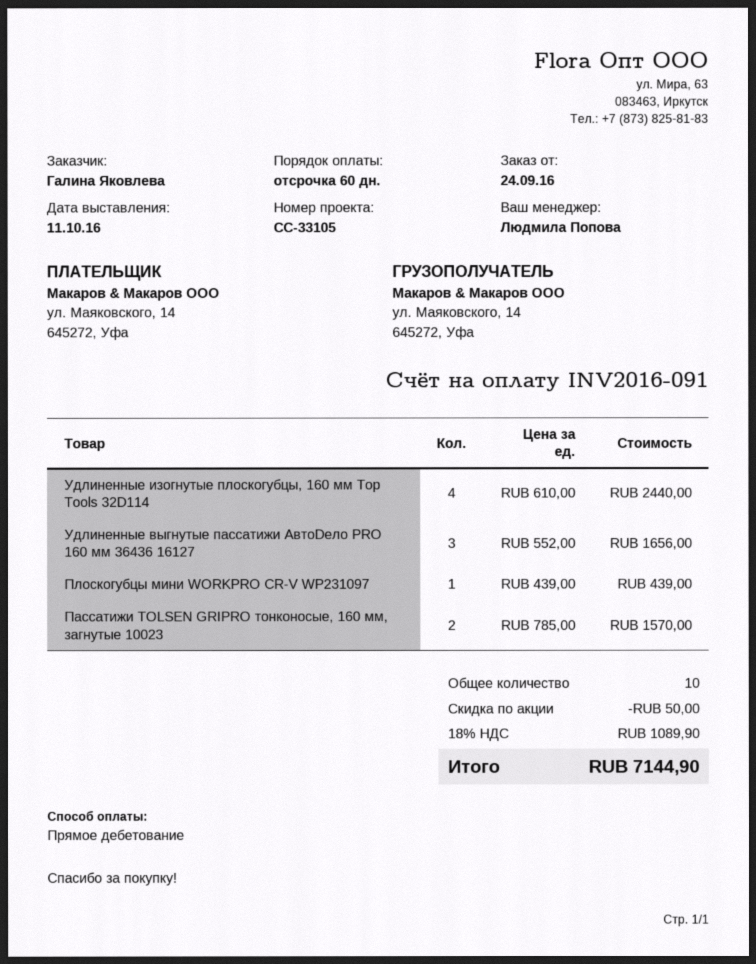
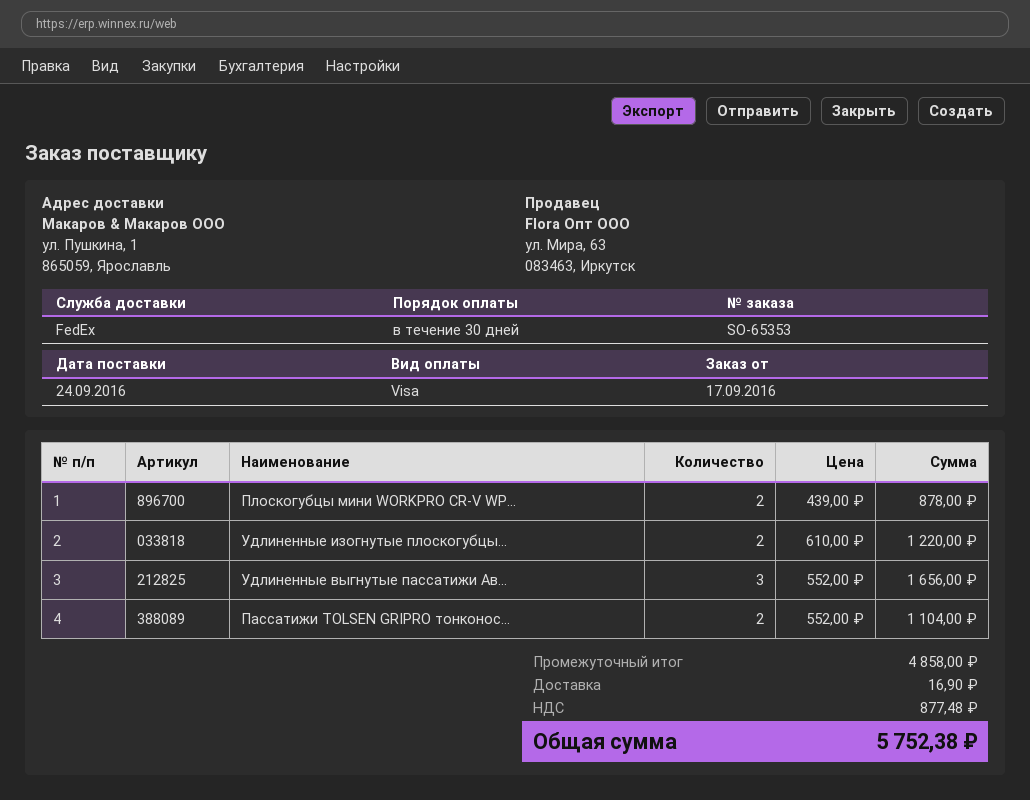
order date: 2016-09-24 -> 2016-09-17
payment terms: 60 days -> 30 days
payment method: direct debit -> Visa
ship to: ул. Маяковского, 14, 645272, Уфа -> ул. Пушкина, 1, 865059, Ярославль
Удлиненные изогнутые плоскогубцы, 160 мм Top Tools 32D114: 4 x 610.00 = 2440.00 -> 2 x 610.00 = 1220.00
Плоскогубцы мини WORKPRO CR-V WP231097: 1 x 439.00 = 439.00 -> 2 x 439.00 = 878.00
Пассатижи TOLSEN GRIPRO тонконосые, 160 мм, загнутые 10023: 2 x 785.00 = 1570.00 -> 2 x 552.00 = 1104.00
discount: 50.00 -> none
shipping: none -> 16.90
tax: 1089.90 -> 877.48
total: 7144.90 -> 5752.38

